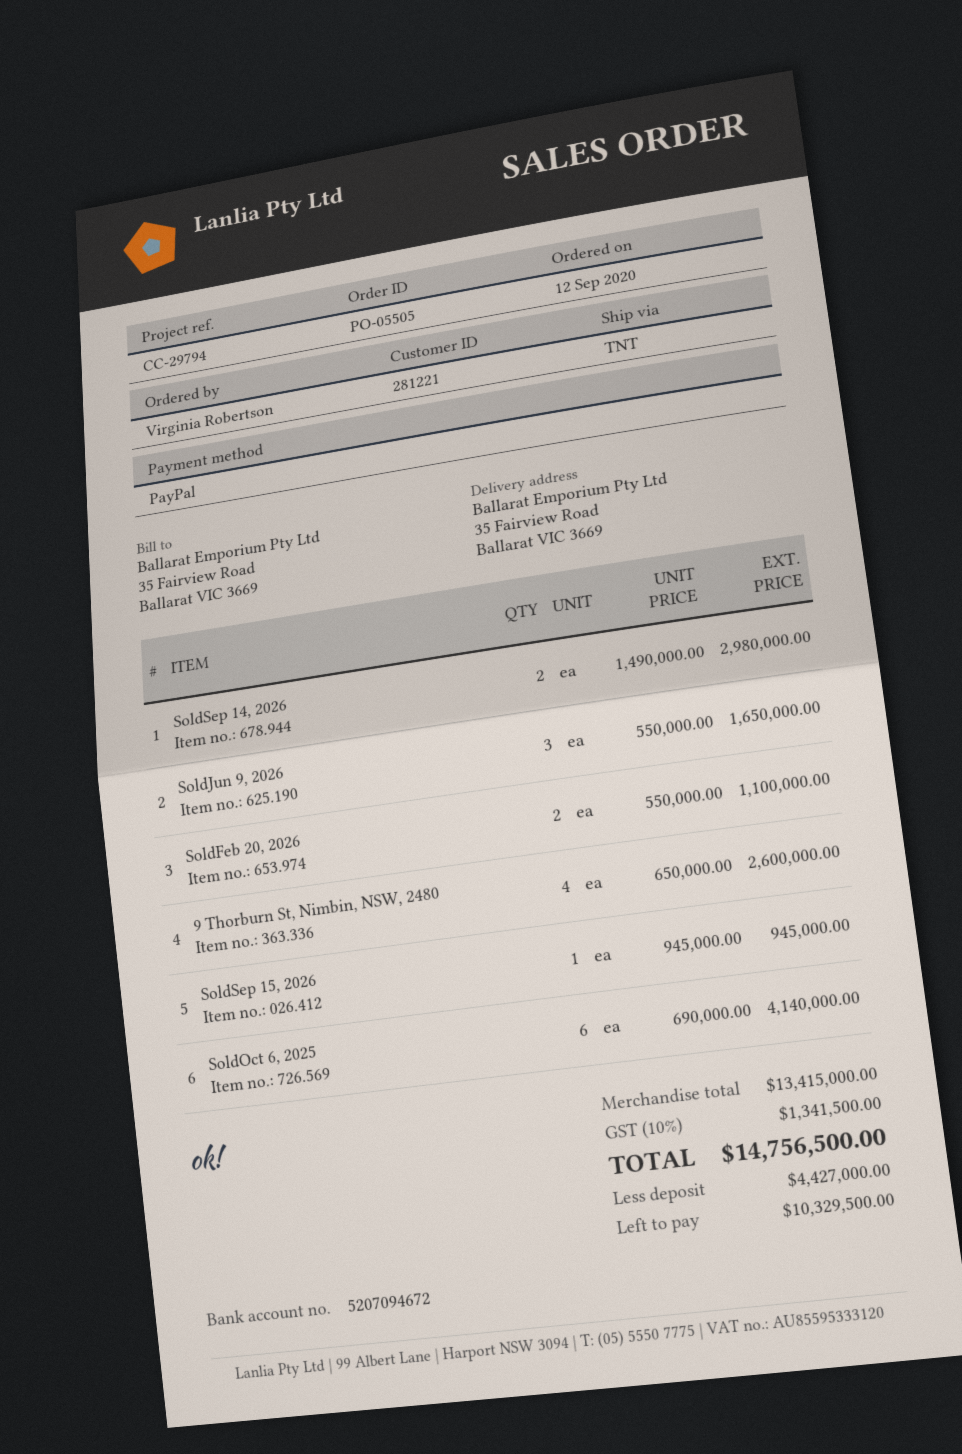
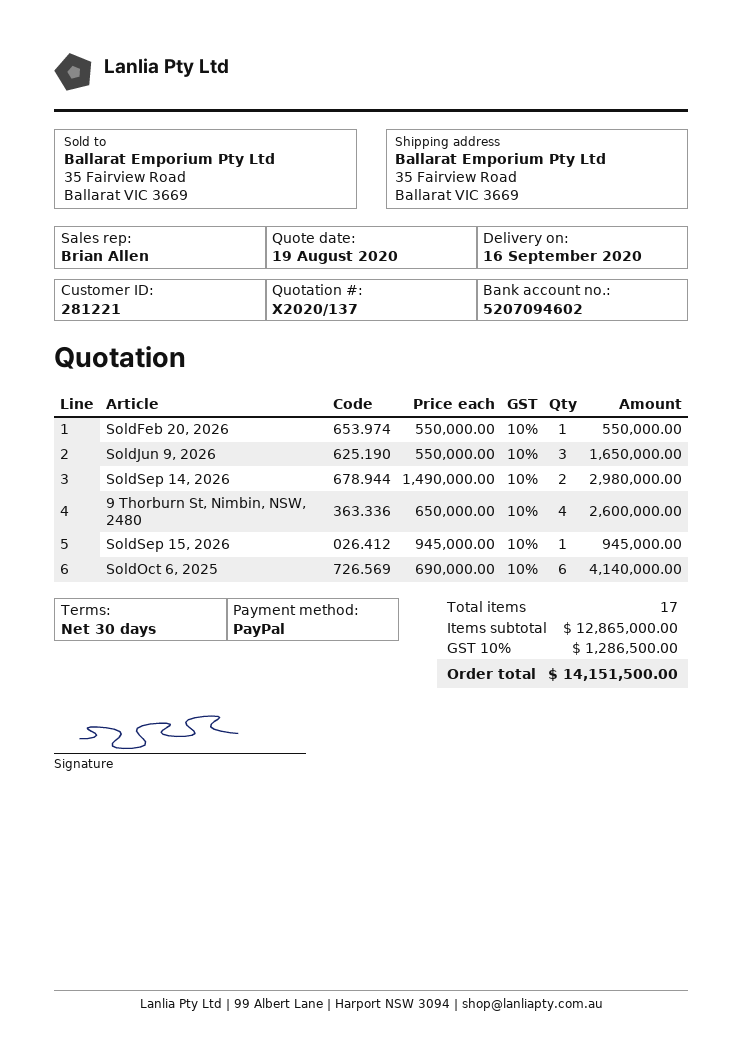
bank account: 5207094672 -> 5207094602
SoldFeb 20, 2026: 2 x 550000.00 = 1100000.00 -> 1 x 550000.00 = 550000.00
subtotal: 13415000.00 -> 12865000.00
tax: 10% = 1341500.00 -> 10% = 1286500.00
total: 14756500.00 -> 14151500.00

